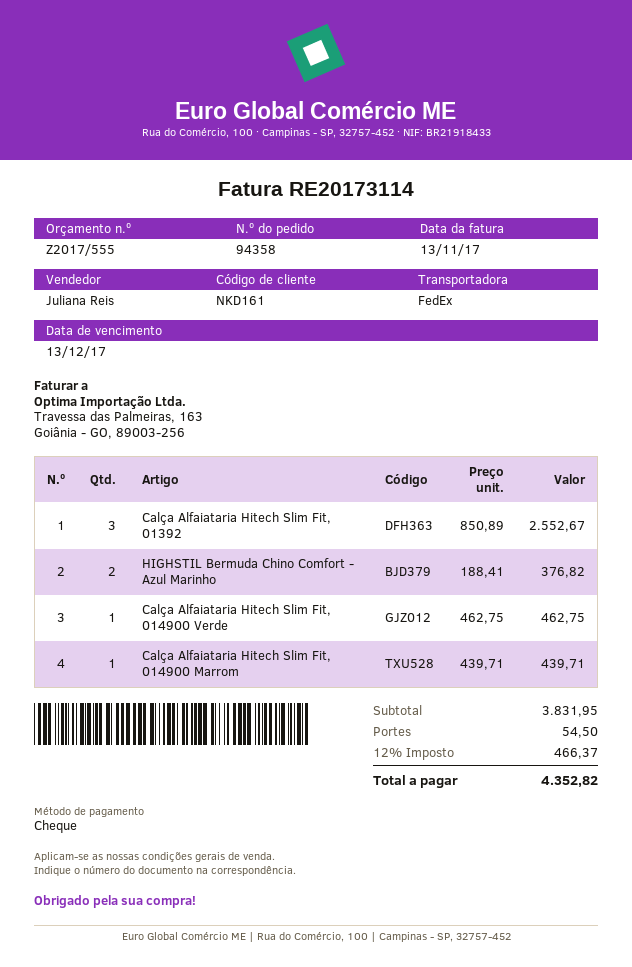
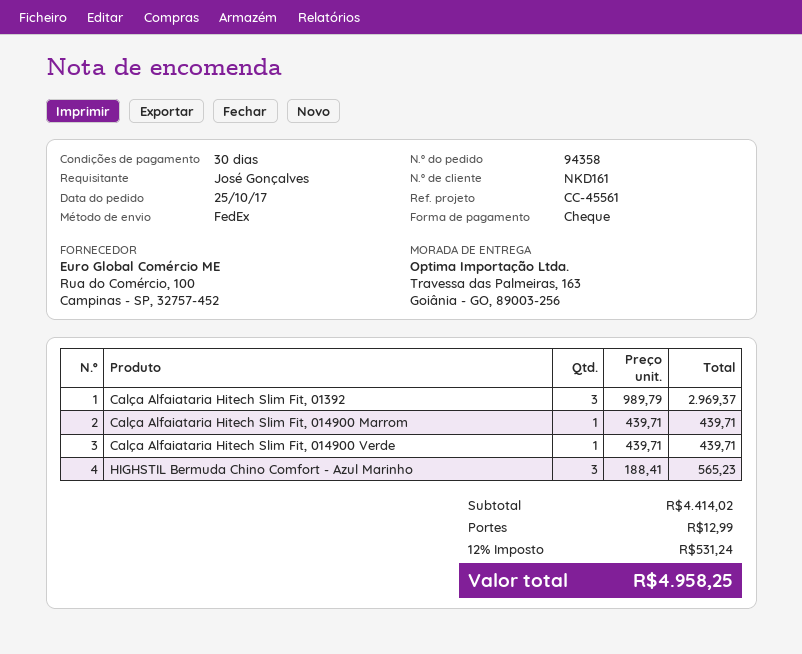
Calça Alfaiataria Hitech Slim Fit, 01392: 3 x 850.89 = 2552.67 -> 3 x 989.79 = 2969.37
HIGHSTIL Bermuda Chino Comfort - Azul Marinho: 2 x 188.41 = 376.82 -> 3 x 188.41 = 565.23
Calça Alfaiataria Hitech Slim Fit, 014900 Verde: 1 x 462.75 = 462.75 -> 1 x 439.71 = 439.71
subtotal: 3831.95 -> 4414.02
shipping: 54.50 -> 12.99
tax: 12% = 466.37 -> 12% = 531.24
total: 4352.82 -> 4958.25

